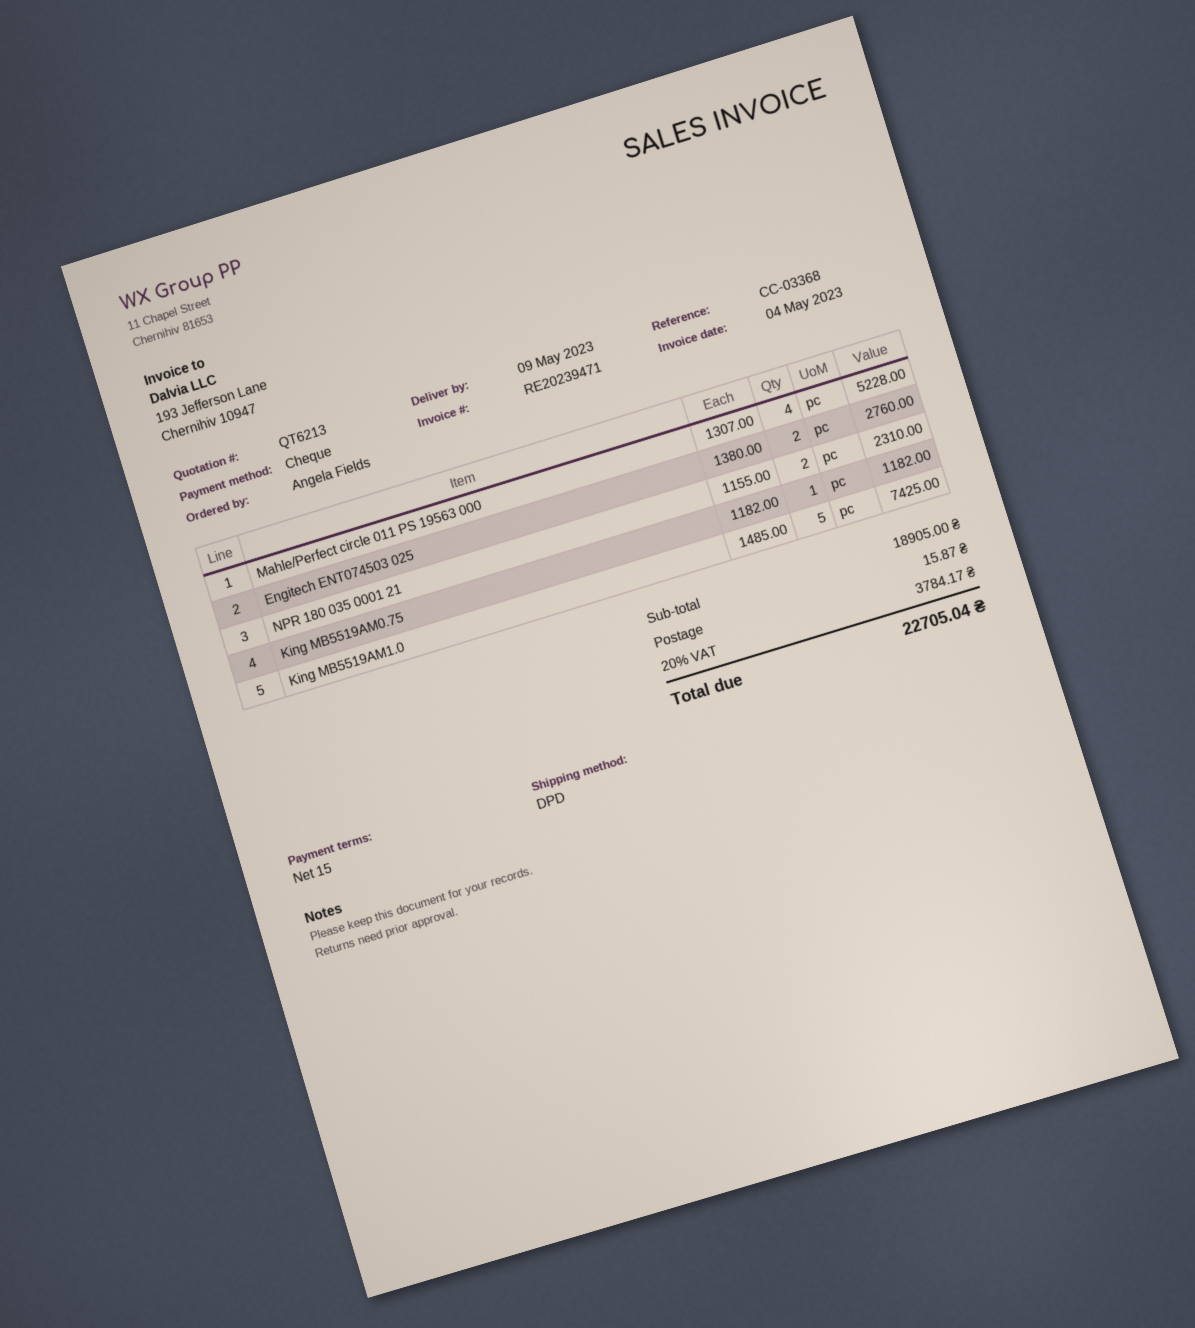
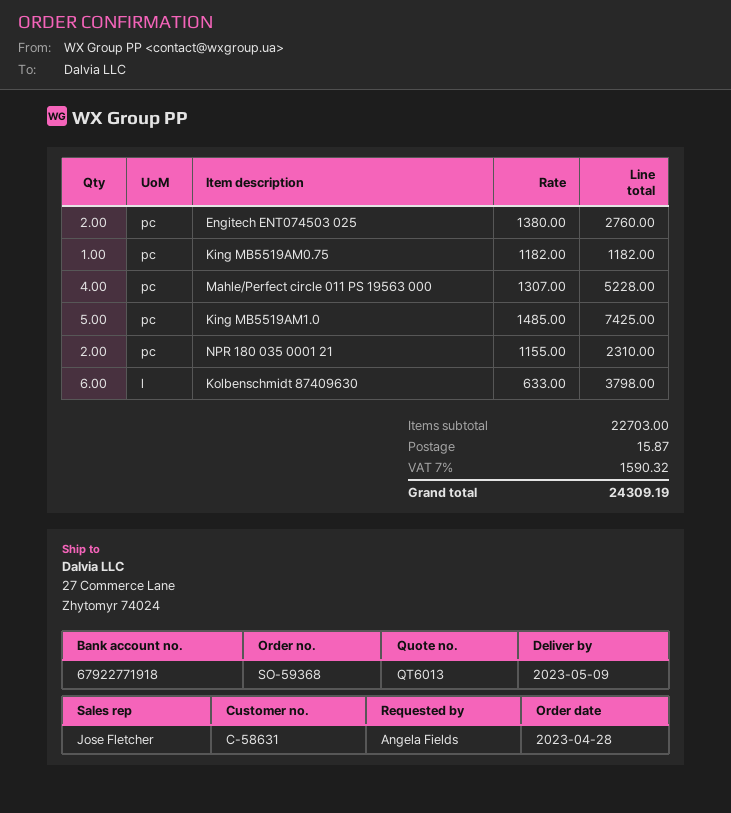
quote number: QT6213 -> QT6013
Kolbenschmidt 87409630: none -> 6 x 633.00 = 3798.00
subtotal: 18905.00 -> 22703.00
tax: 20% = 3784.17 -> 7% = 1590.32
total: 22705.04 -> 24309.19

